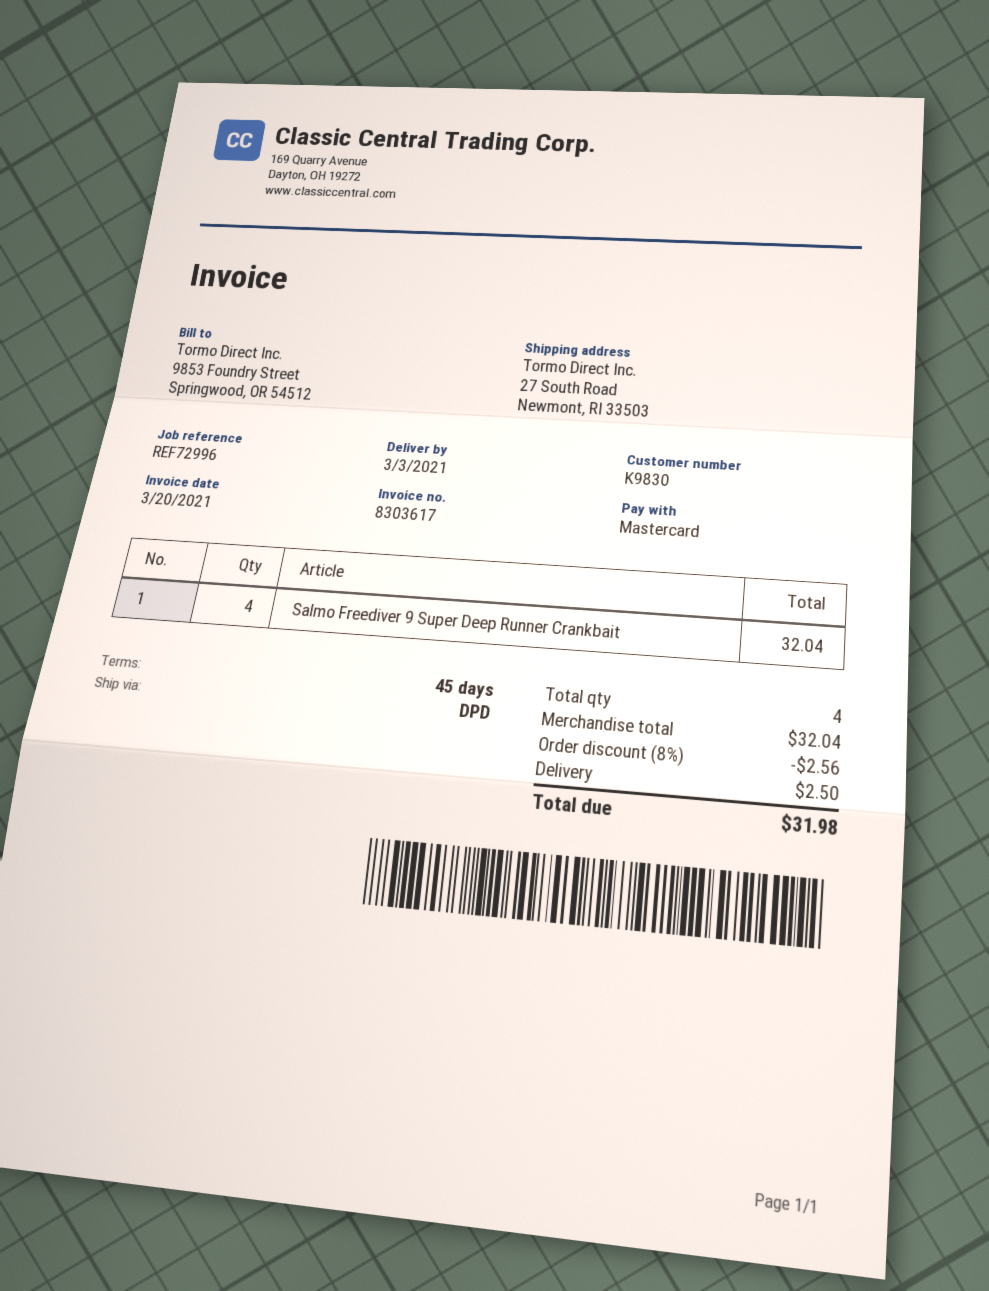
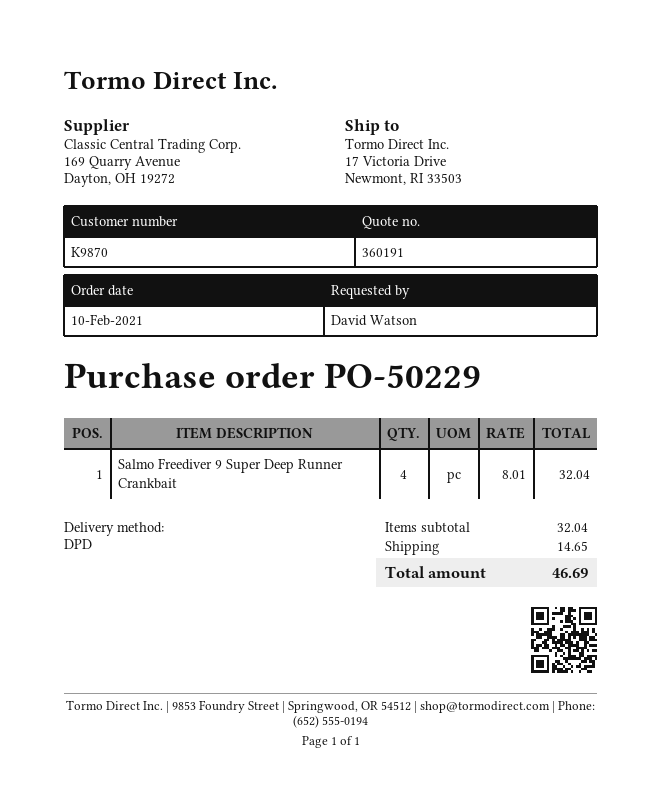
customer number: K9830 -> K9870
ship to: 27 South Road, Newmont, RI 33503 -> 17 Victoria Drive, Newmont, RI 33503
discount: 8% = 2.56 -> none
shipping: 2.50 -> 14.65
total: 31.98 -> 46.69

